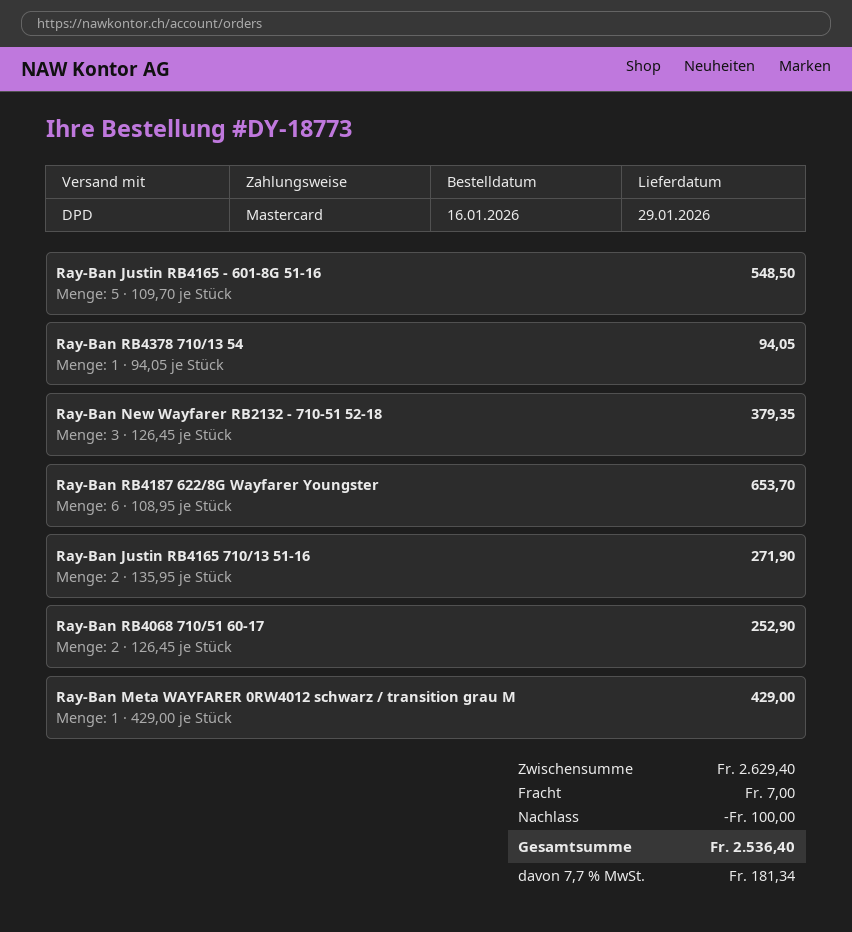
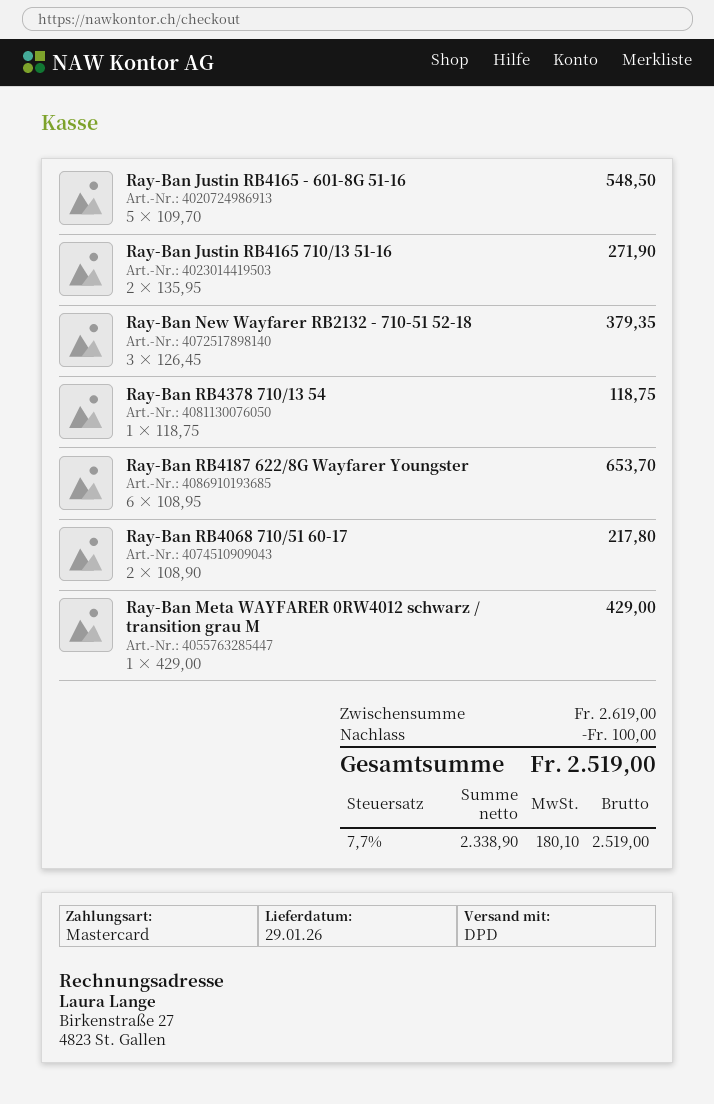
Ray-Ban RB4378 710/13 54: 1 x 94.05 = 94.05 -> 1 x 118.75 = 118.75
Ray-Ban RB4068 710/51 60-17: 2 x 126.45 = 252.90 -> 2 x 108.90 = 217.80
subtotal: 2629.40 -> 2619.00
shipping: 7.00 -> none
tax: 7.7% = 181.34 -> 7.7% = 180.10
total: 2536.40 -> 2519.00

